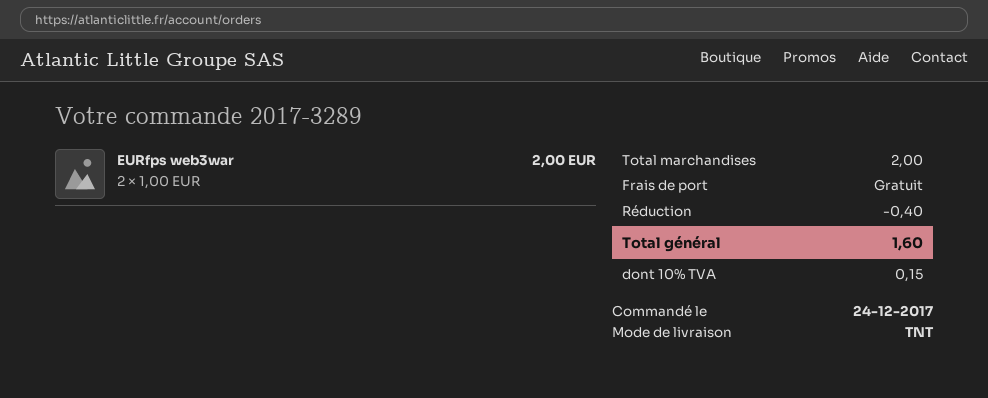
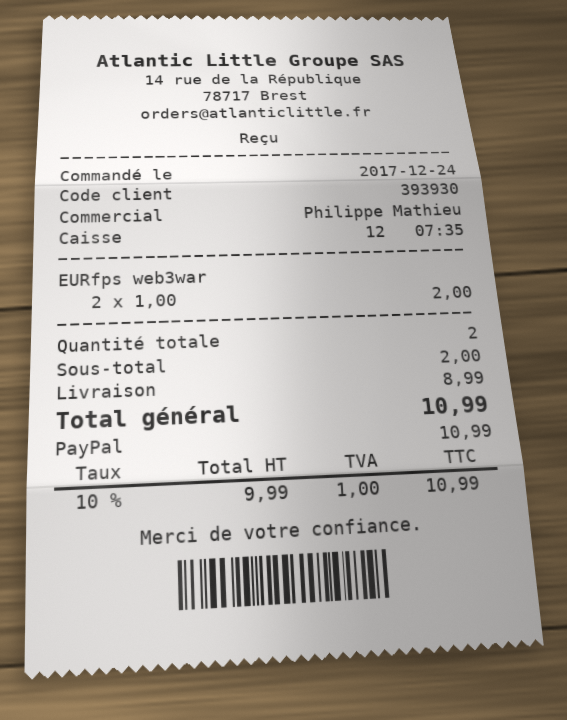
discount: 0.40 -> none
shipping: 0.00 -> 8.99
tax: 10% = 0.15 -> 10% = 1.00
total: 1.60 -> 10.99

